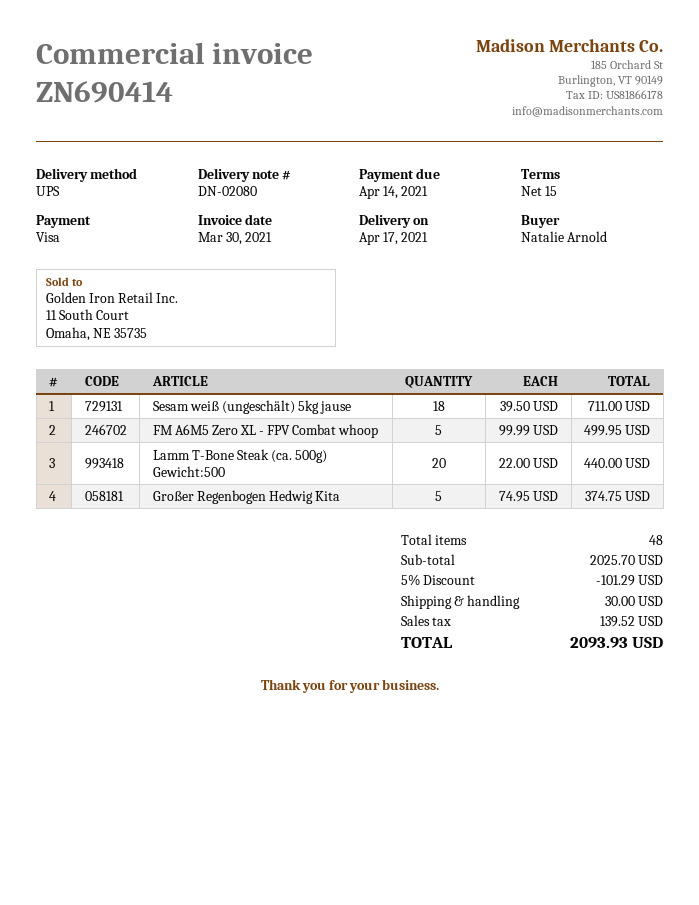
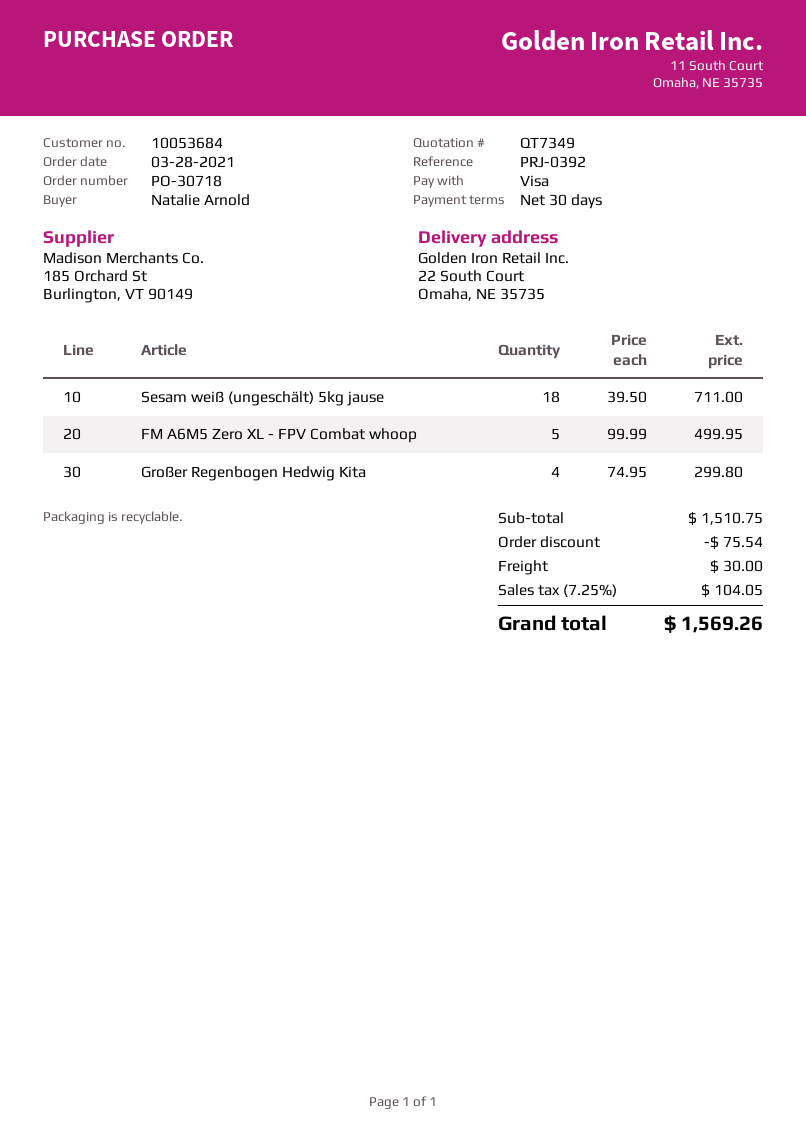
payment terms: 15 days -> 30 days
Lamm T-Bone Steak (ca. 500g) Gewicht:500: 20 x 22.00 = 440.00 -> none
Großer Regenbogen Hedwig Kita: 5 x 74.95 = 374.75 -> 4 x 74.95 = 299.80
subtotal: 2025.70 -> 1510.75
discount: 101.29 -> 75.54
tax: 139.52 -> 104.05
total: 2093.93 -> 1569.26

